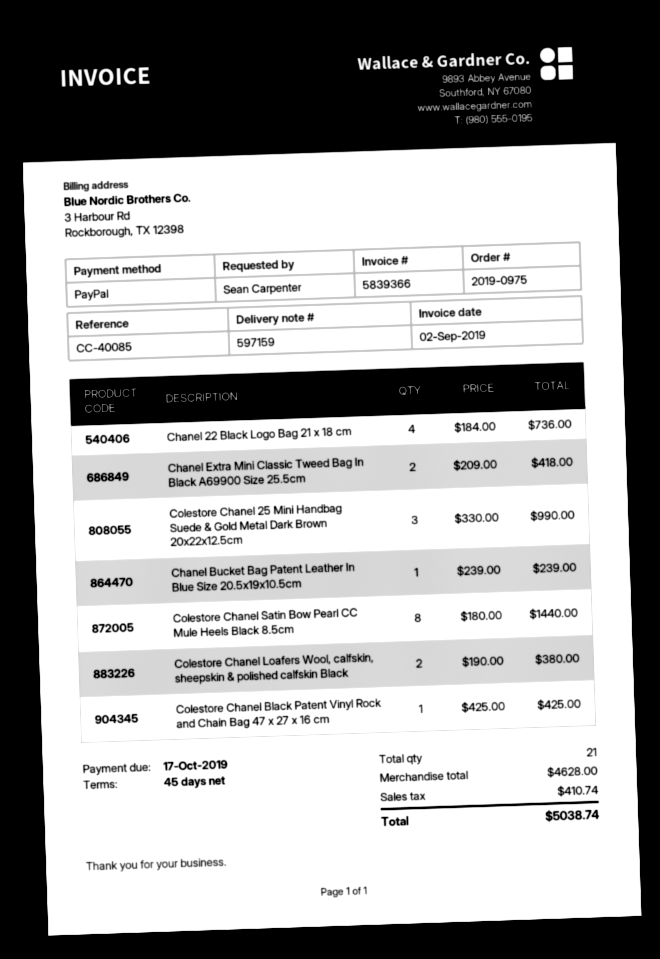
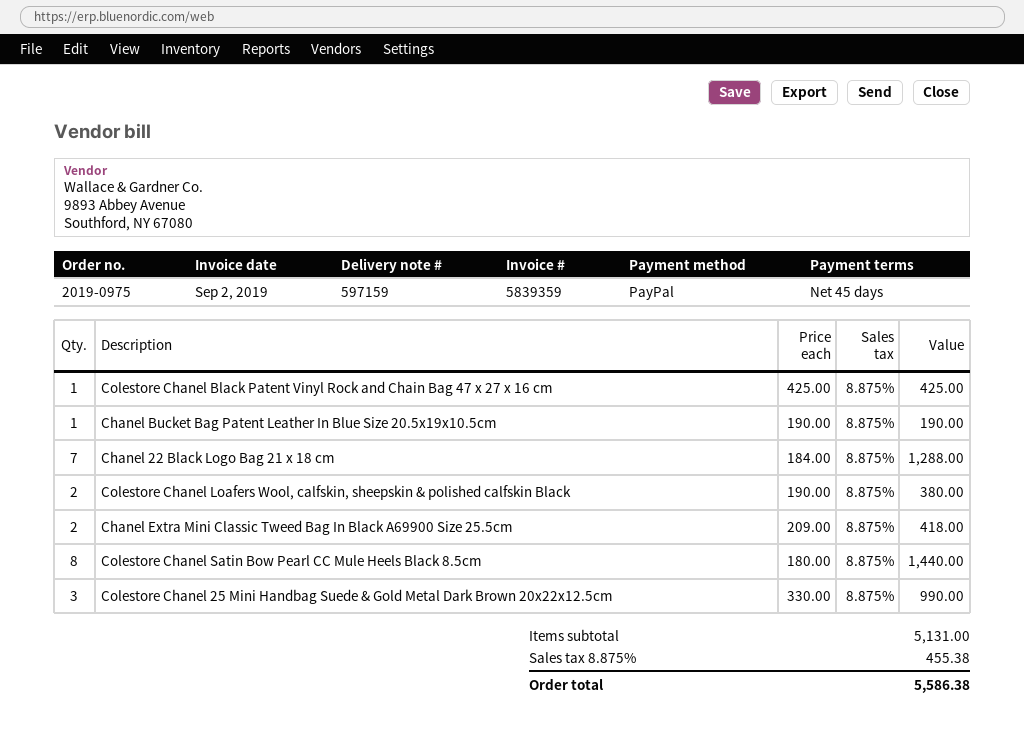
invoice number: 5839366 -> 5839359
Chanel 22 Black Logo Bag 21 x 18 cm: 4 x 184.00 = 736.00 -> 7 x 184.00 = 1288.00
Chanel Bucket Bag Patent Leather In Blue Size 20.5x19x10.5cm: 1 x 239.00 = 239.00 -> 1 x 190.00 = 190.00
subtotal: 4628.00 -> 5131.00
tax: 410.74 -> 455.38
total: 5038.74 -> 5586.38

